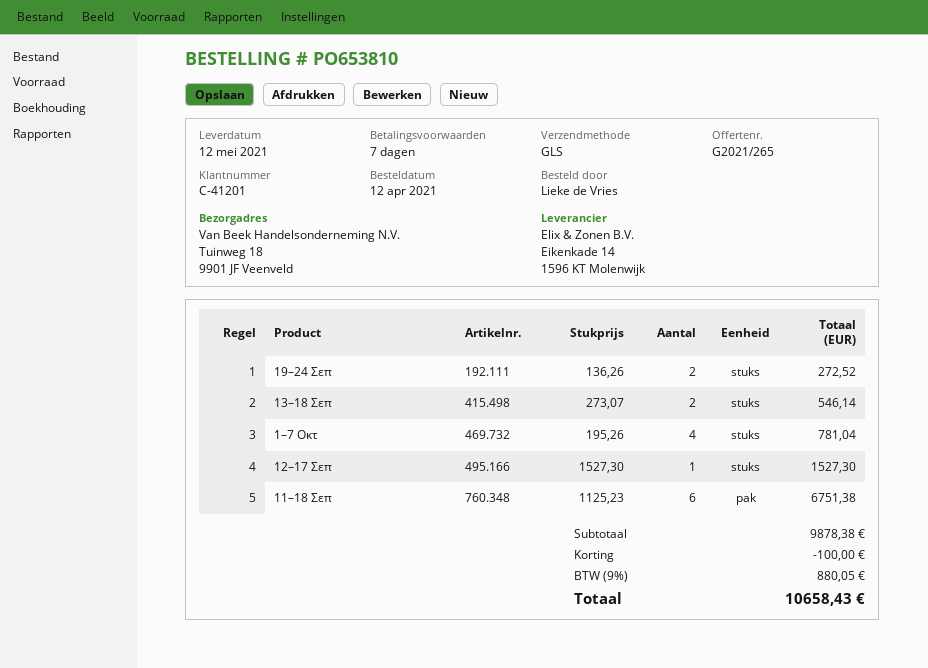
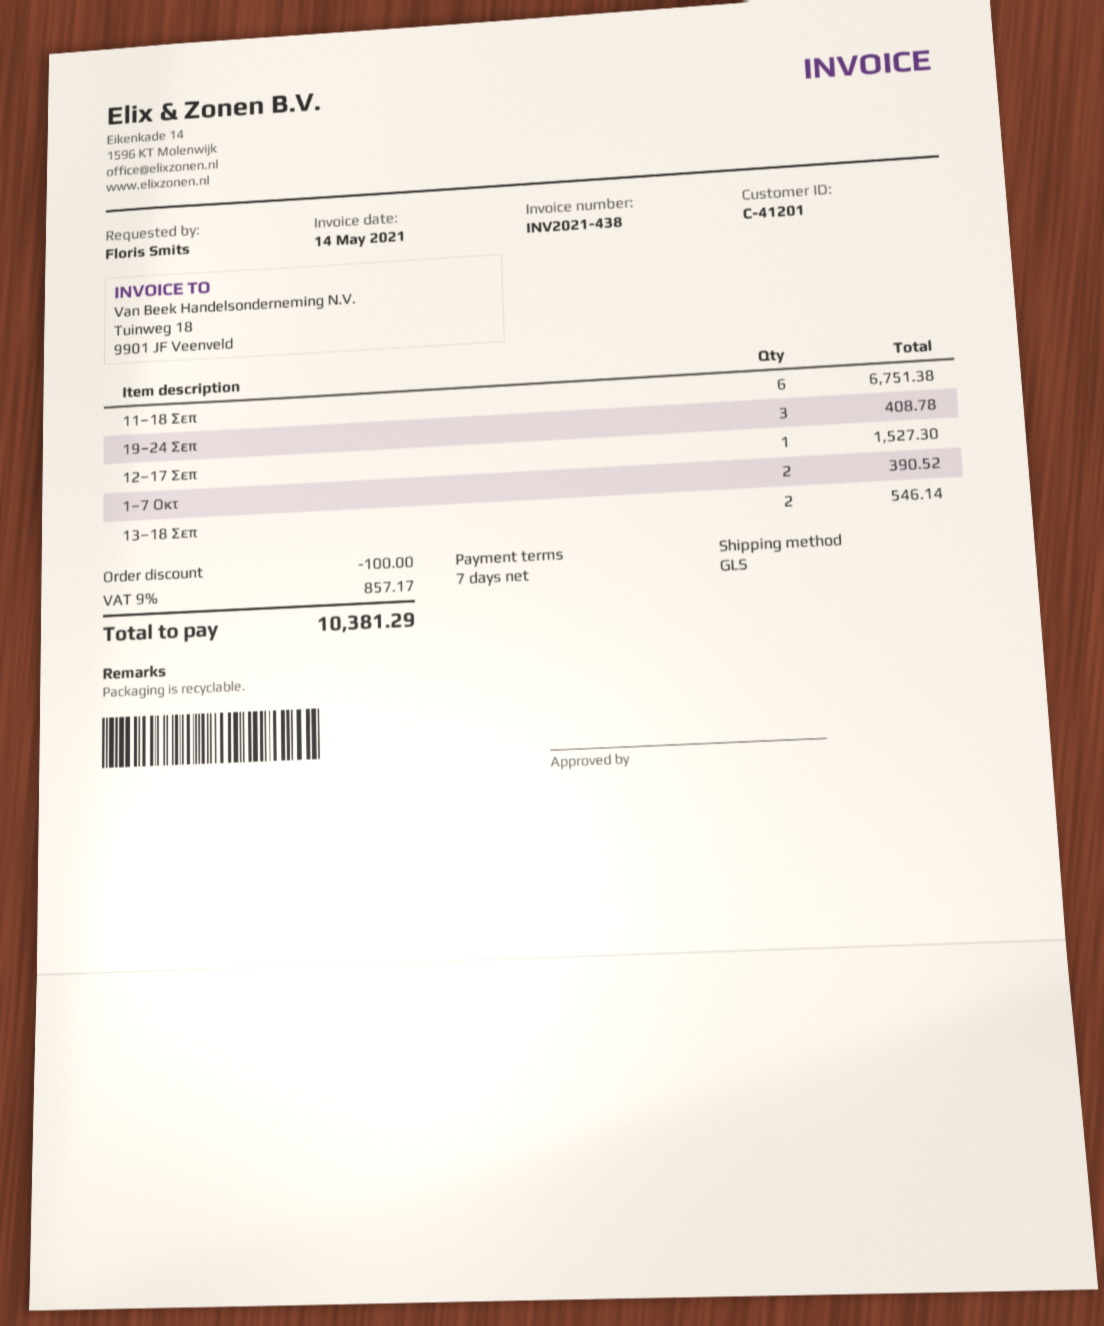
ordered by: Lieke de Vries -> Floris Smits
19–24 Σεπ: 2 for 272.52 -> 3 for 408.78
1–7 Οκτ: 4 for 781.04 -> 2 for 390.52
tax: 9% = 880.05 -> 9% = 857.17
total: 10658.43 -> 10381.29

